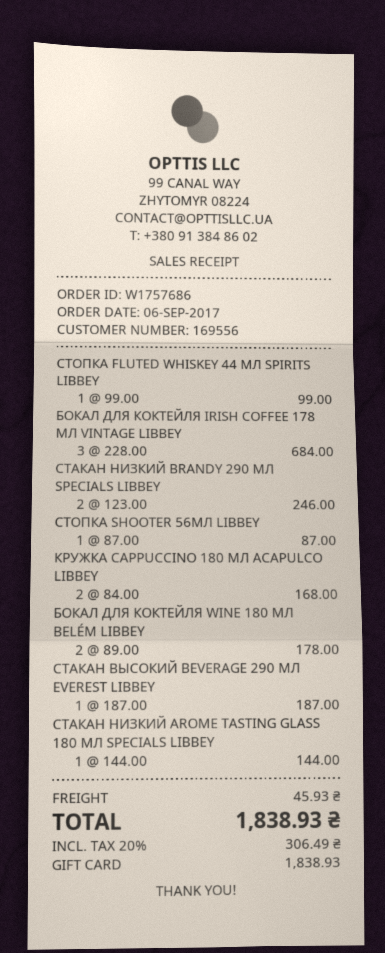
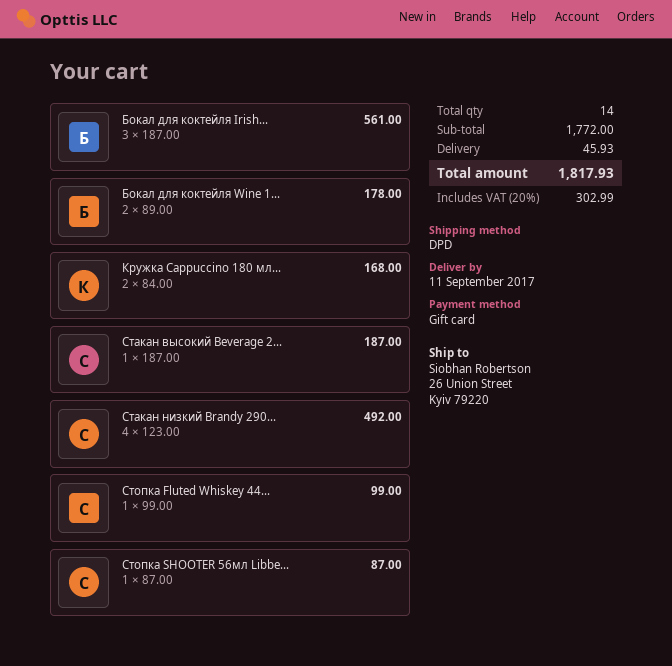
БОКАЛ ДЛЯ КОКТЕЙЛЯ IRISH COFFEE 178 МЛ VINTAGE LIBBEY: 3 x 228.00 = 684.00 -> 3 x 187.00 = 561.00
СТАКАН НИЗКИЙ BRANDY 290 МЛ SPECIALS LIBBEY: 2 x 123.00 = 246.00 -> 4 x 123.00 = 492.00
СТАКАН НИЗКИЙ AROME TASTING GLASS 180 МЛ SPECIALS LIBBEY: 1 x 144.00 = 144.00 -> none
tax: 20% = 306.49 -> 20% = 302.99
total: 1838.93 -> 1817.93

